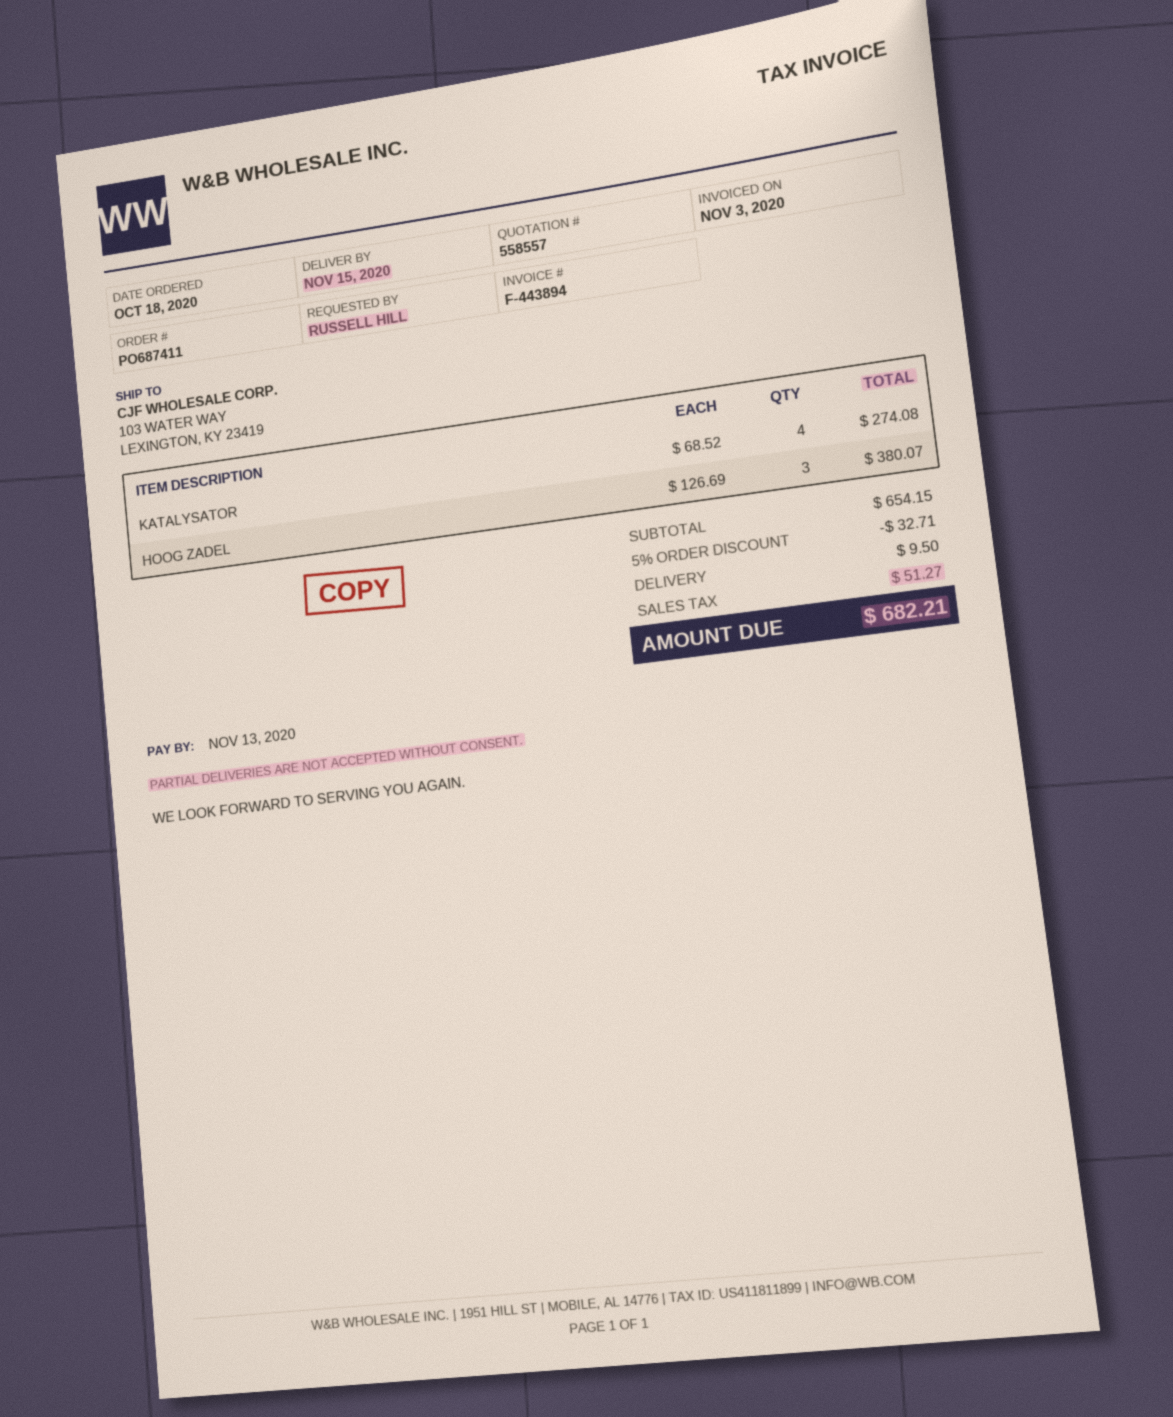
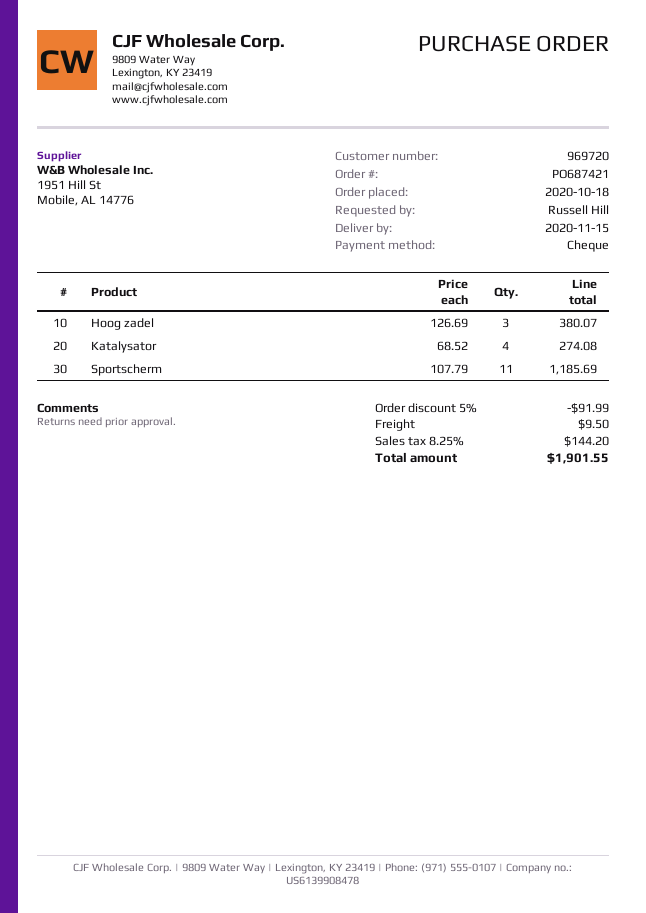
order number: PO687411 -> PO687421
Sportscherm: none -> 11 x 107.79 = 1185.69
discount: 5% = 32.71 -> 5% = 91.99
tax: 51.27 -> 144.20
total: 682.21 -> 1901.55

